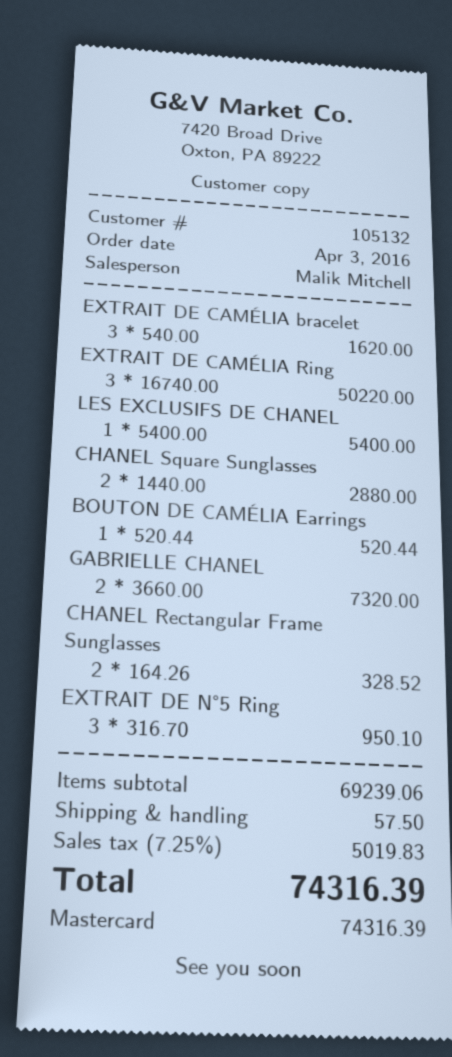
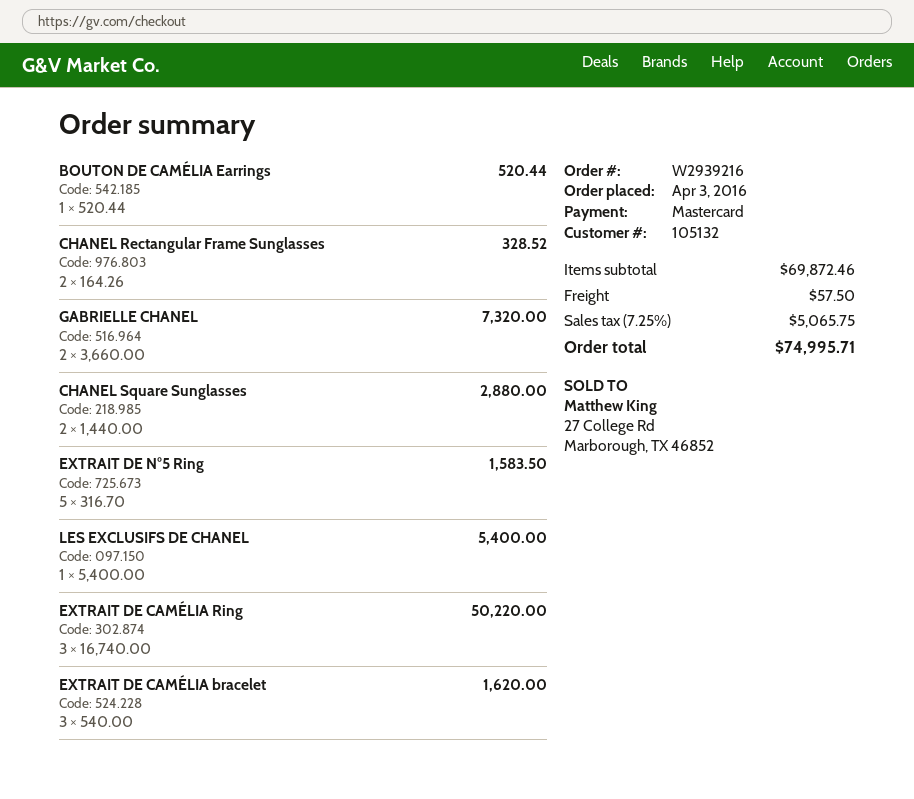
EXTRAIT DE N°5 Ring: 3 x 316.70 = 950.10 -> 5 x 316.70 = 1583.50
subtotal: 69239.06 -> 69872.46
tax: 7.25% = 5019.83 -> 7.25% = 5065.75
total: 74316.39 -> 74995.71

